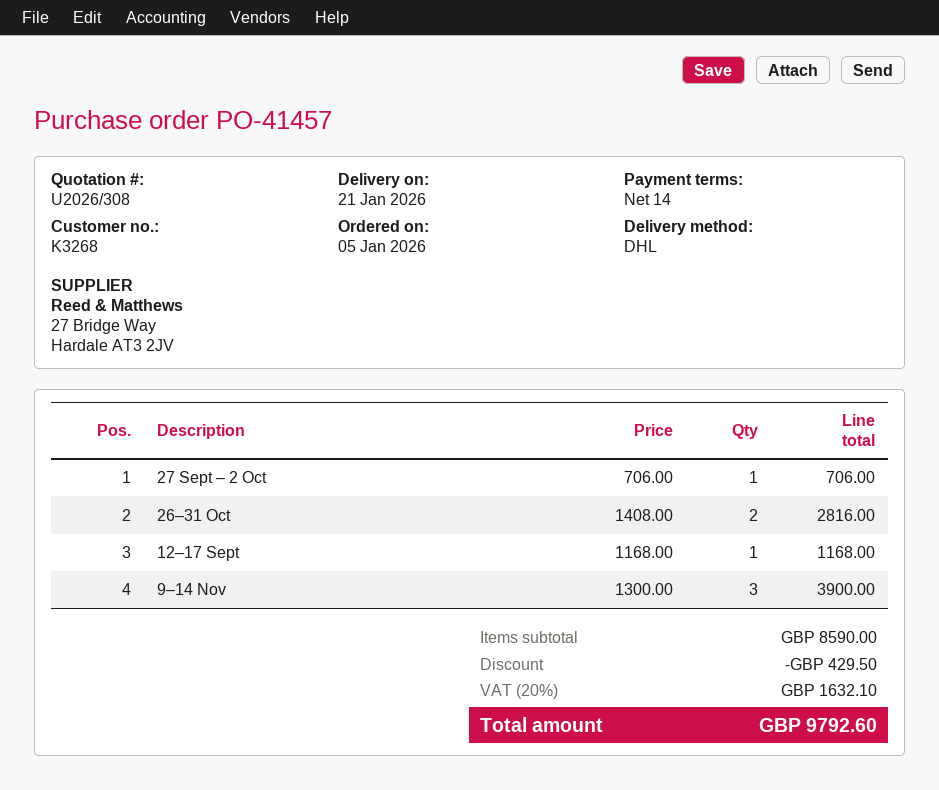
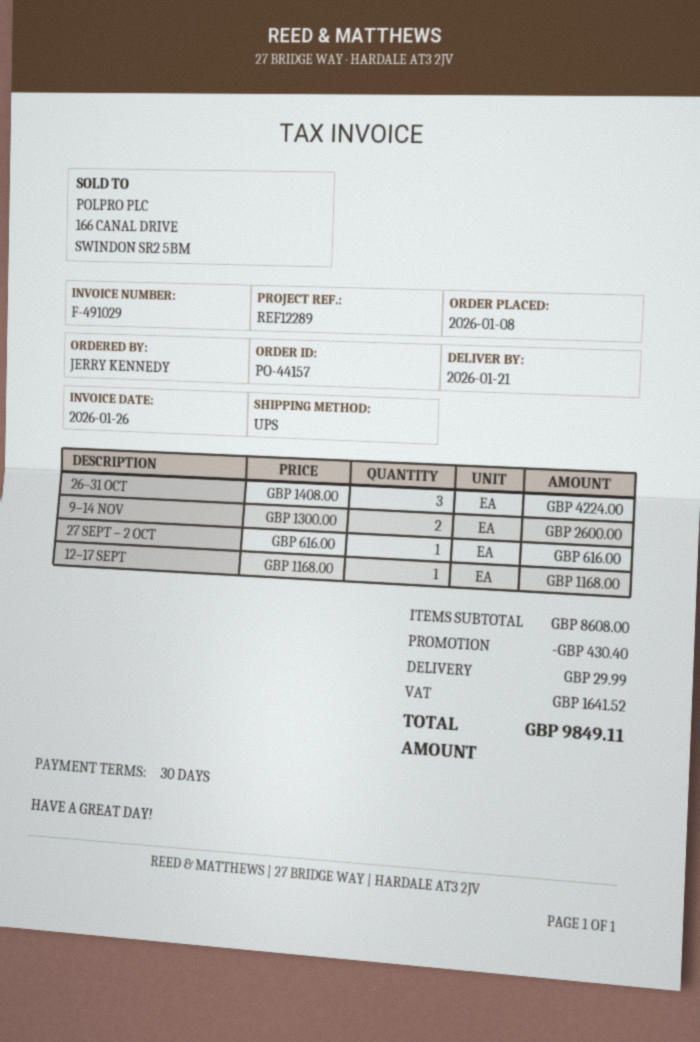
order number: PO-41457 -> PO-44157
order date: 2026-01-05 -> 2026-01-08
payment terms: 14 days -> 30 days
shipping method: DHL -> UPS
27 Sept – 2 Oct: 1 x 706.00 = 706.00 -> 1 x 616.00 = 616.00
26–31 Oct: 2 x 1408.00 = 2816.00 -> 3 x 1408.00 = 4224.00
9–14 Nov: 3 x 1300.00 = 3900.00 -> 2 x 1300.00 = 2600.00
subtotal: 8590.00 -> 8608.00
discount: 429.50 -> 430.40
shipping: none -> 29.99
tax: 1632.10 -> 1641.52
total: 9792.60 -> 9849.11

